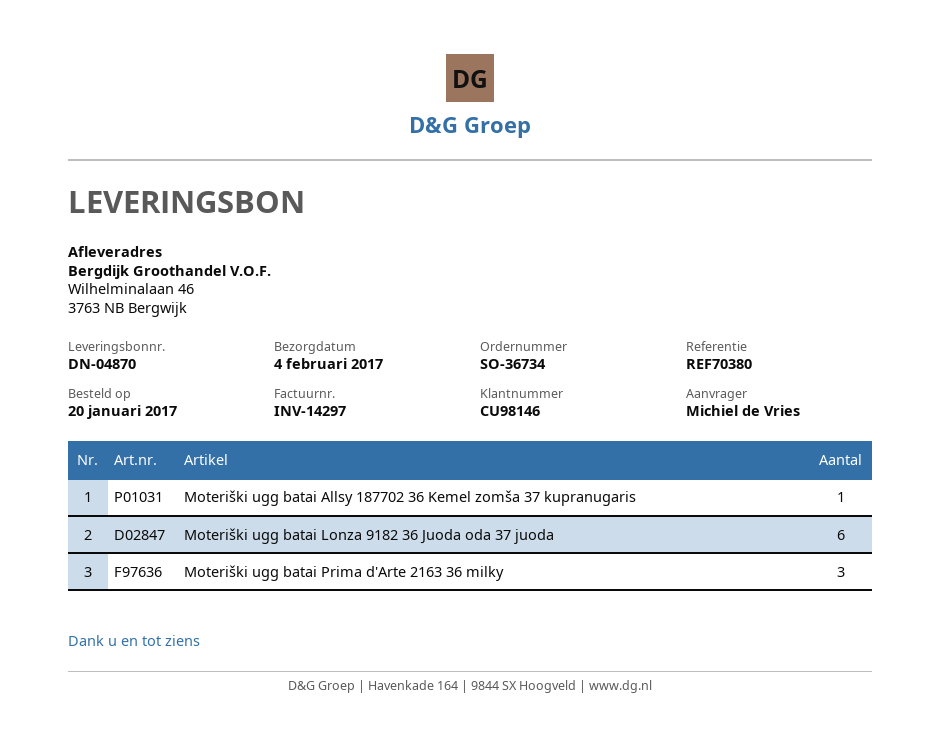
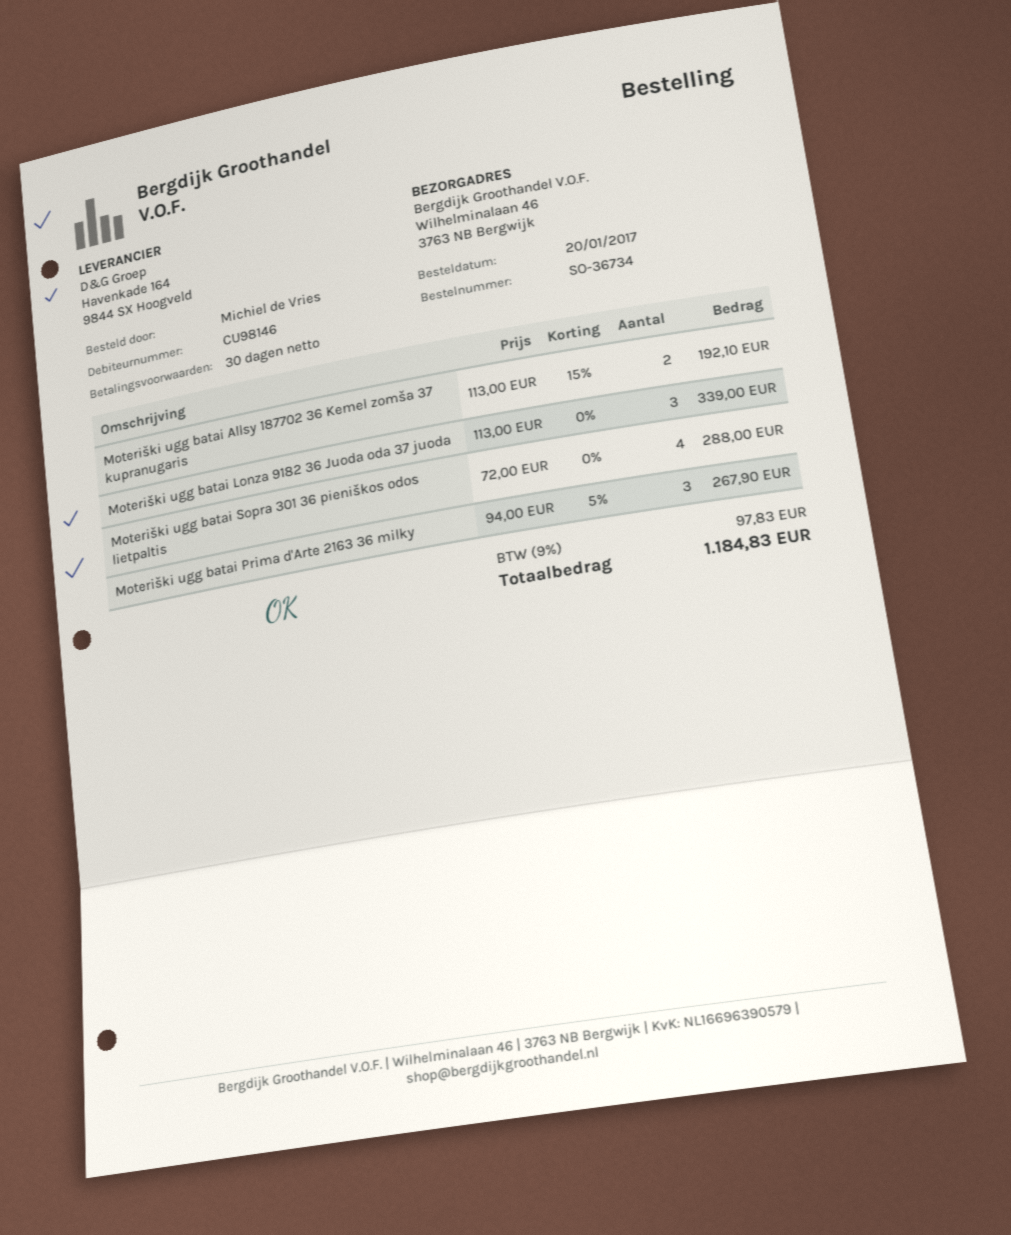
Moteriški ugg batai Allsy 187702 36 Kemel zomša 37 kupranugaris: 1 -> 2
Moteriški ugg batai Lonza 9182 36 Juoda oda 37 juoda: 6 -> 3
Moteriški ugg batai Sopra 301 36 pieniškos odos lietpaltis: none -> 4

